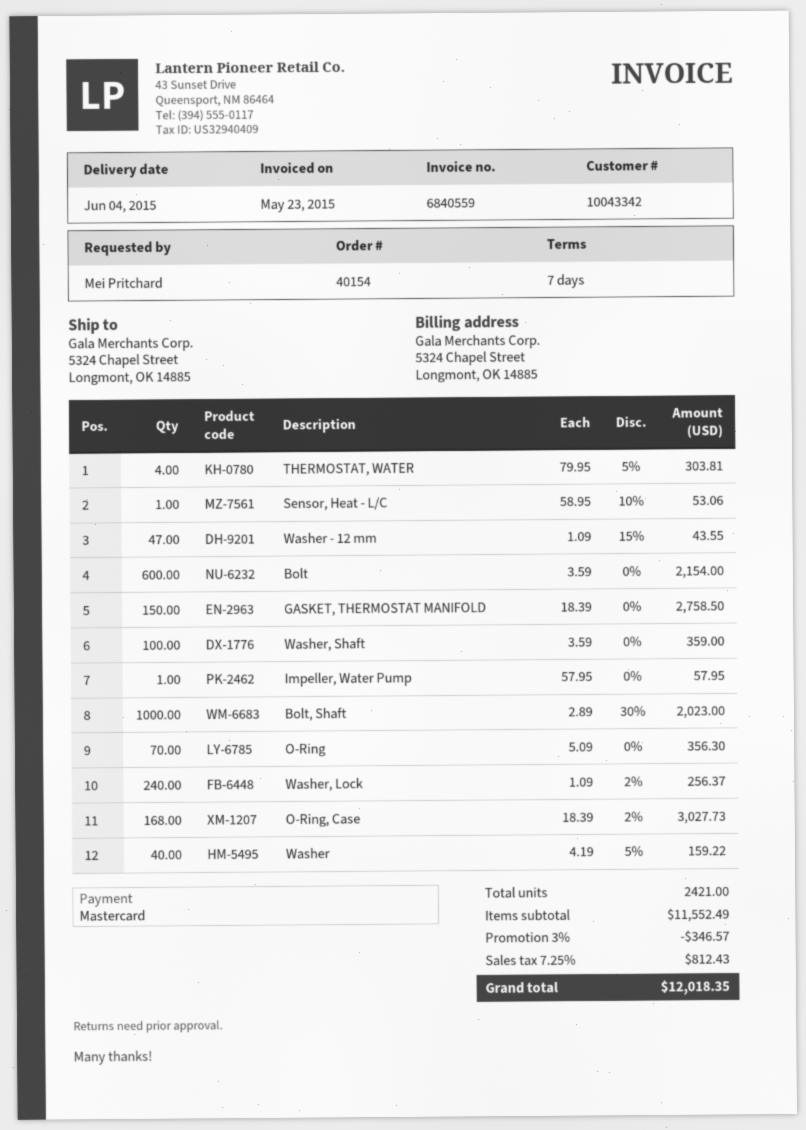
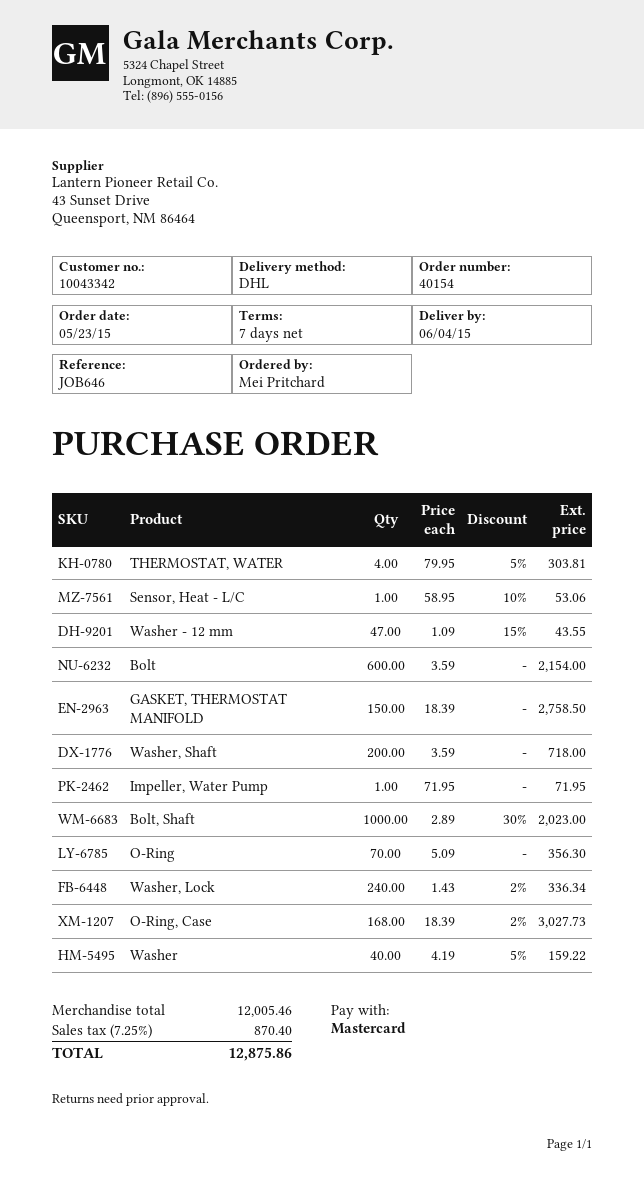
Washer, Shaft: 100 x 3.59 = 359.00 -> 200 x 3.59 = 718.00
Impeller, Water Pump: 1 x 57.95 = 57.95 -> 1 x 71.95 = 71.95
Washer, Lock: 240 x 1.09 - 2% = 256.37 -> 240 x 1.43 - 2% = 336.34
subtotal: 11552.49 -> 12005.46
discount: 3% = 346.57 -> none
tax: 7.25% = 812.43 -> 7.25% = 870.40
total: 12018.35 -> 12875.86

